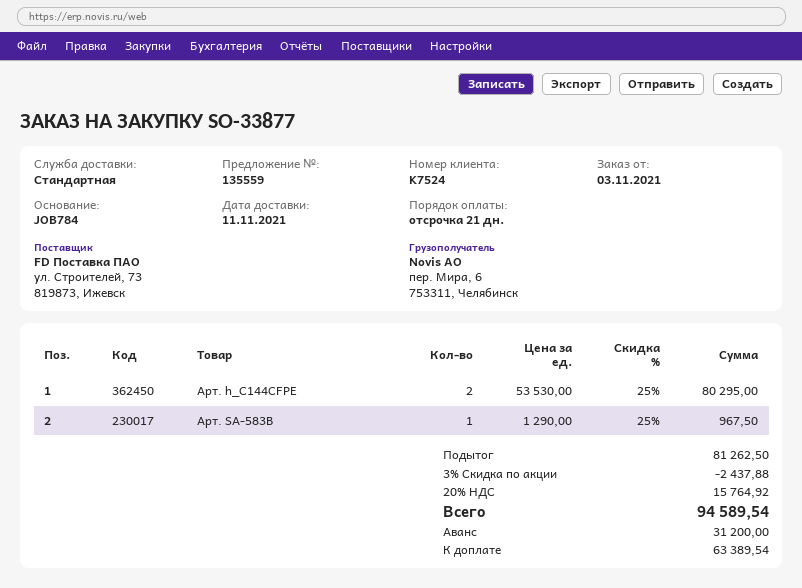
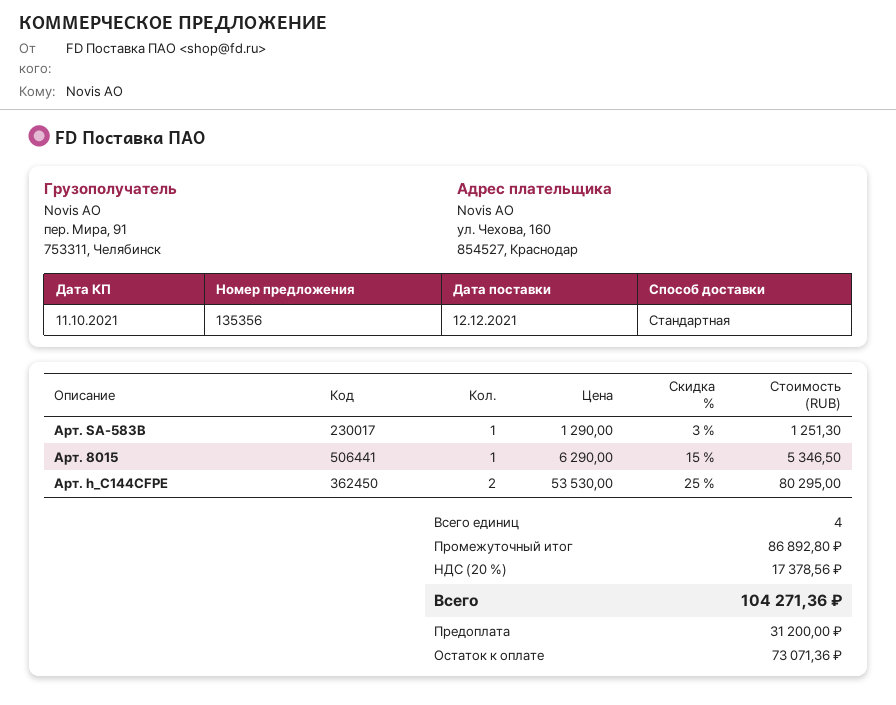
quote number: 135559 -> 135356
delivery date: 2021-11-11 -> 2021-12-12
ship to: пер. Мира, 6, 753311, Челябинск -> пер. Мира, 91, 753311, Челябинск
Арт. SA-583B: 1 x 1290.00 - 25% = 967.50 -> 1 x 1290.00 - 3% = 1251.30
Арт. 8015: none -> 1 x 6290.00 - 15% = 5346.50
subtotal: 81262.50 -> 86892.80
discount: 3% = 2437.88 -> none
tax: 20% = 15764.92 -> 20% = 17378.56
total: 94589.54 -> 104271.36
balance: 63389.54 -> 73071.36

